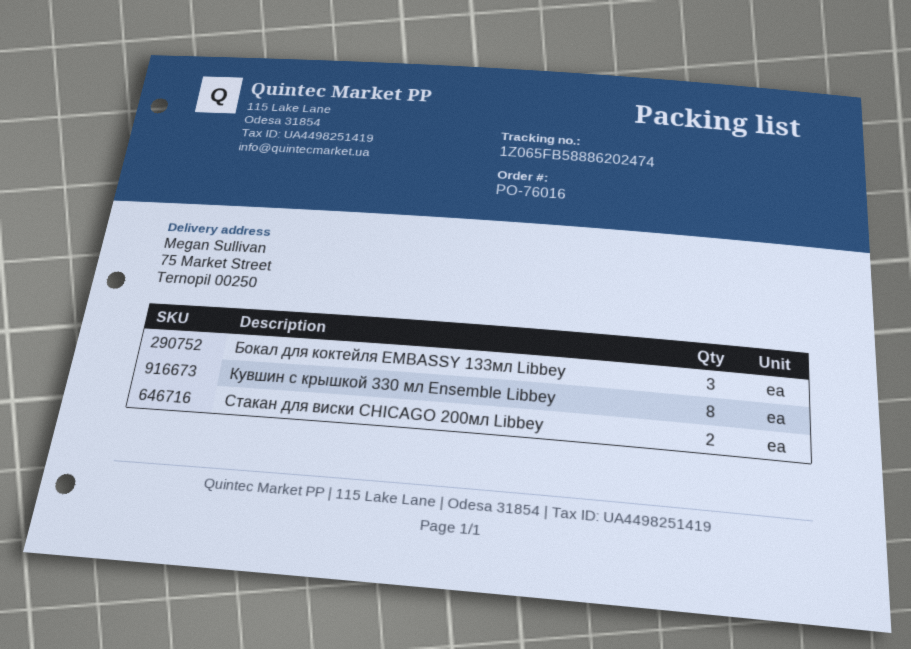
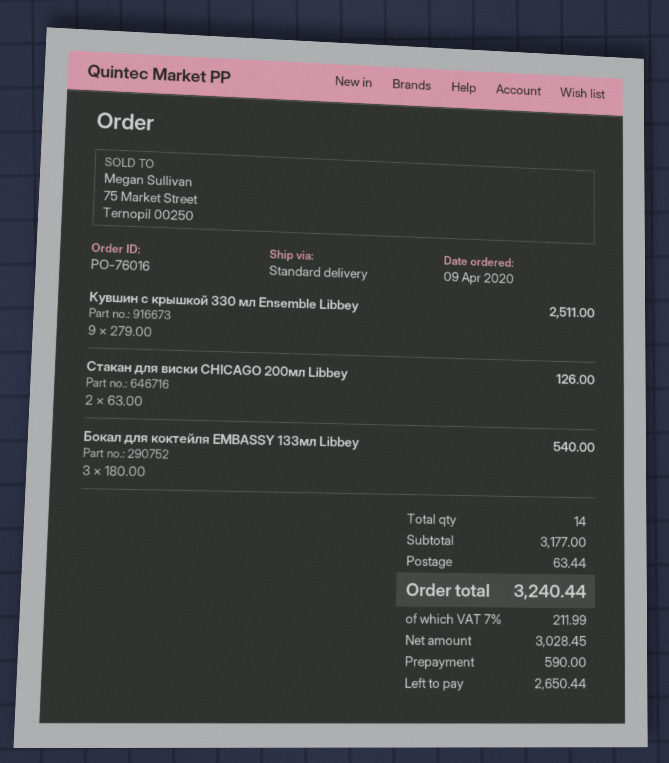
Кувшин с крышкой 330 мл Ensemble Libbey: 8 -> 9

